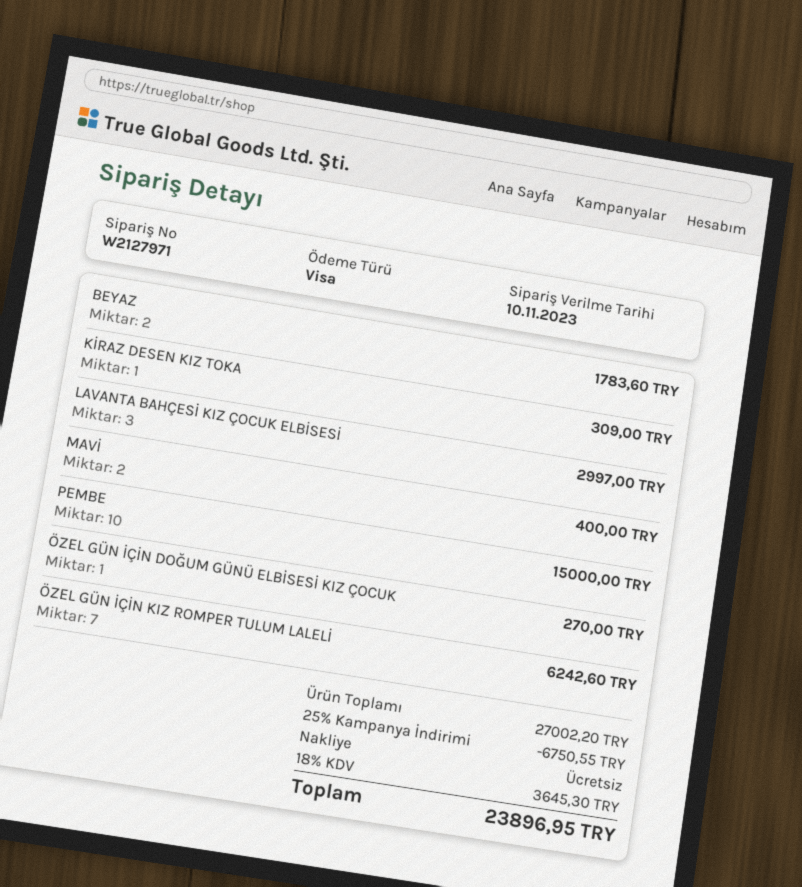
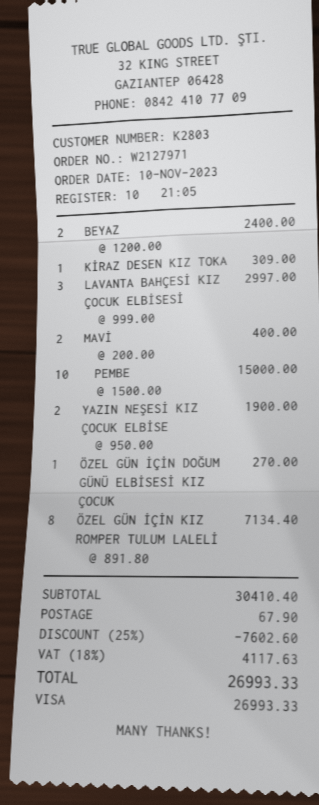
BEYAZ: 2 for 1783.60 -> 2 for 2400.00
ÖZEL GÜN İÇİN KIZ ROMPER TULUM LALELİ: 7 for 6242.60 -> 8 for 7134.40
YAZIN NEŞESİ KIZ ÇOCUK ELBİSE: none -> 2 for 1900.00
subtotal: 27002.20 -> 30410.40
discount: 25% = 6750.55 -> 25% = 7602.60
shipping: 0.00 -> 67.90
tax: 18% = 3645.30 -> 18% = 4117.63
total: 23896.95 -> 26993.33

